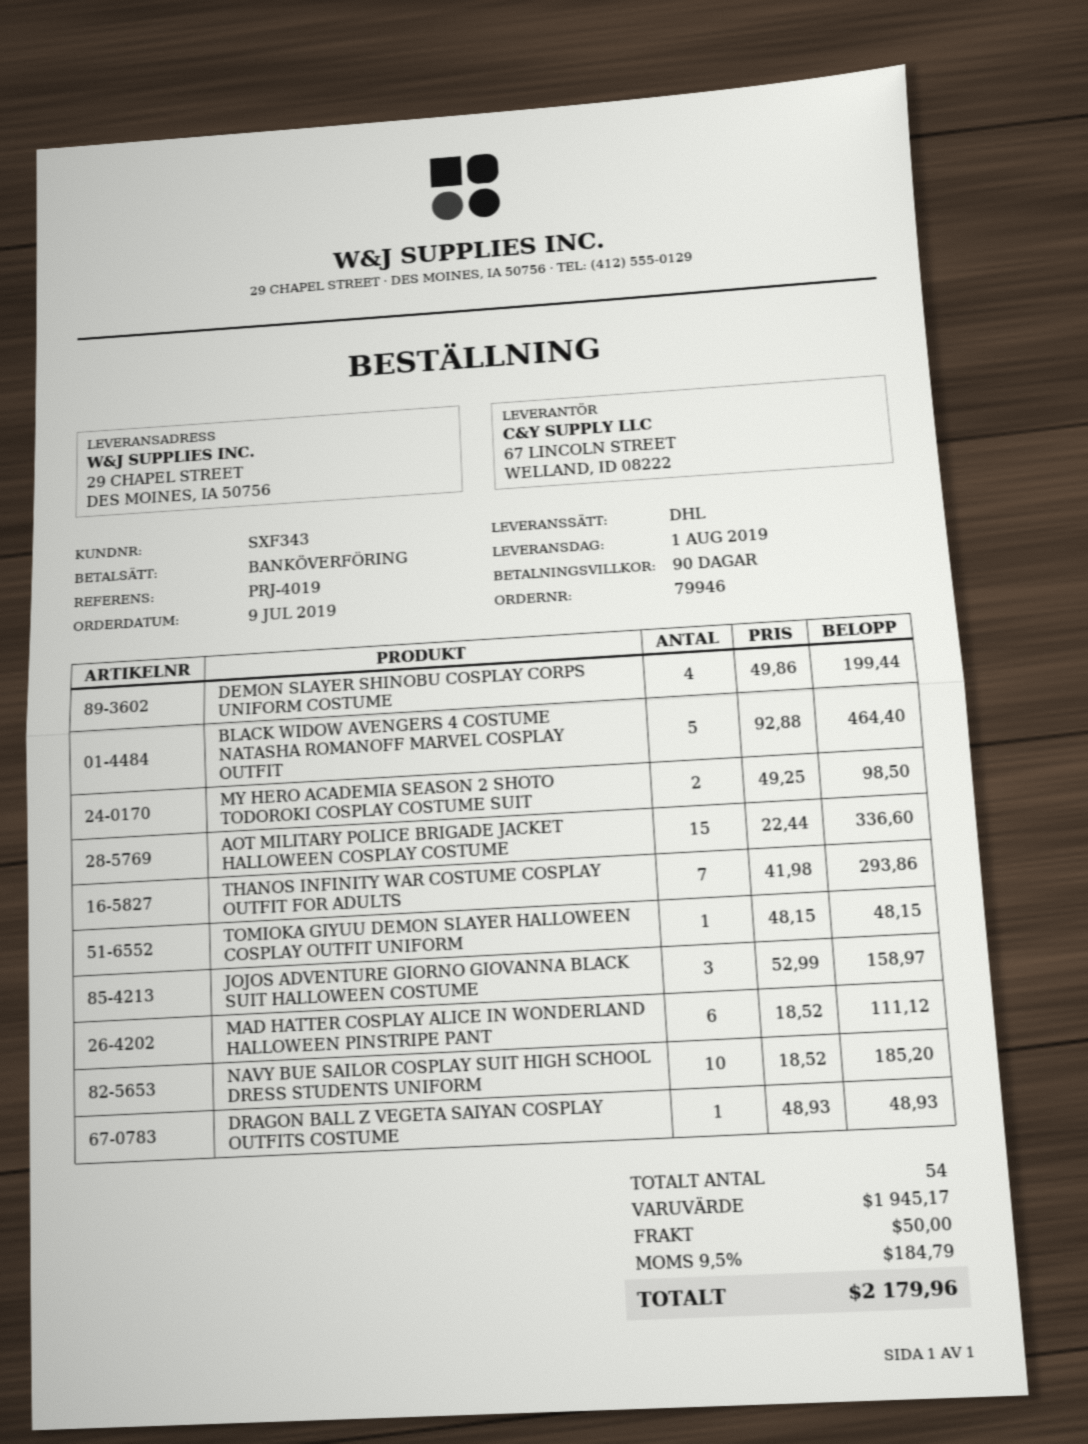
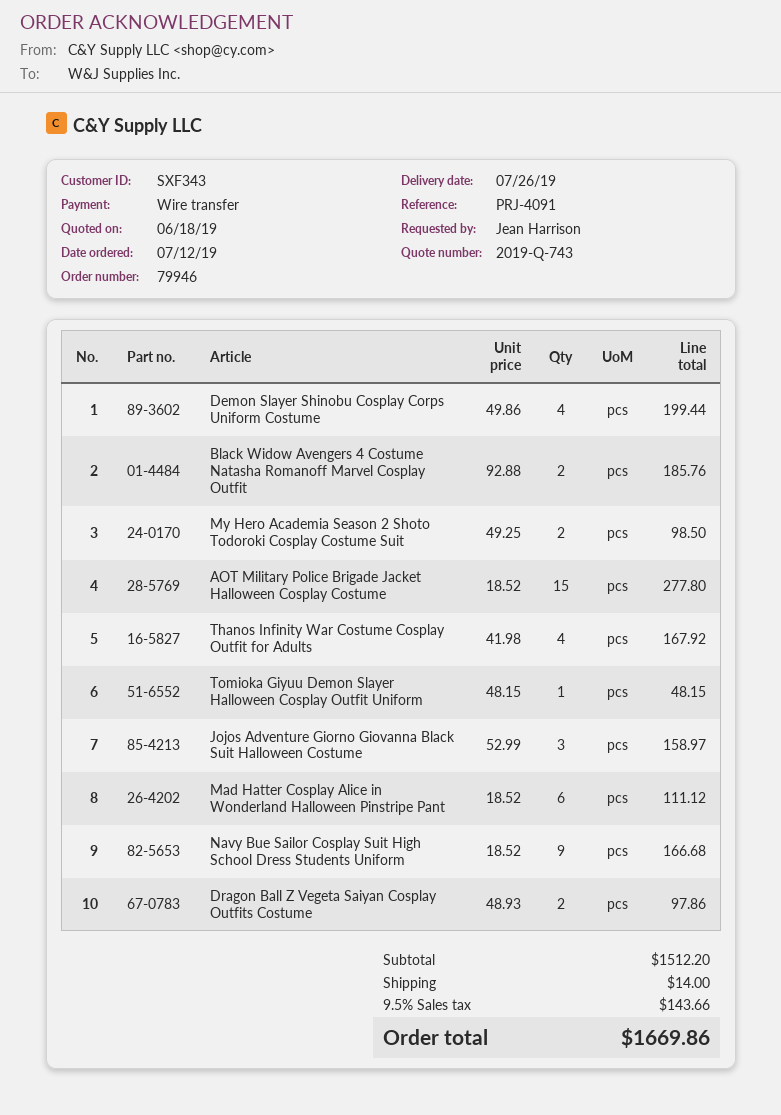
order date: 2019-07-09 -> 2019-07-12
delivery date: 2019-08-01 -> 2019-07-26
reference: PRJ-4019 -> PRJ-4091
BLACK WIDOW AVENGERS 4 COSTUME NATASHA ROMANOFF MARVEL COSPLAY OUTFIT: 5 x 92.88 = 464.40 -> 2 x 92.88 = 185.76
AOT MILITARY POLICE BRIGADE JACKET HALLOWEEN COSPLAY COSTUME: 15 x 22.44 = 336.60 -> 15 x 18.52 = 277.80
THANOS INFINITY WAR COSTUME COSPLAY OUTFIT FOR ADULTS: 7 x 41.98 = 293.86 -> 4 x 41.98 = 167.92
NAVY BUE SAILOR COSPLAY SUIT HIGH SCHOOL DRESS STUDENTS UNIFORM: 10 x 18.52 = 185.20 -> 9 x 18.52 = 166.68
DRAGON BALL Z VEGETA SAIYAN COSPLAY OUTFITS COSTUME: 1 x 48.93 = 48.93 -> 2 x 48.93 = 97.86
subtotal: 1945.17 -> 1512.20
shipping: 50.00 -> 14.00
tax: 9.5% = 184.79 -> 9.5% = 143.66
total: 2179.96 -> 1669.86

